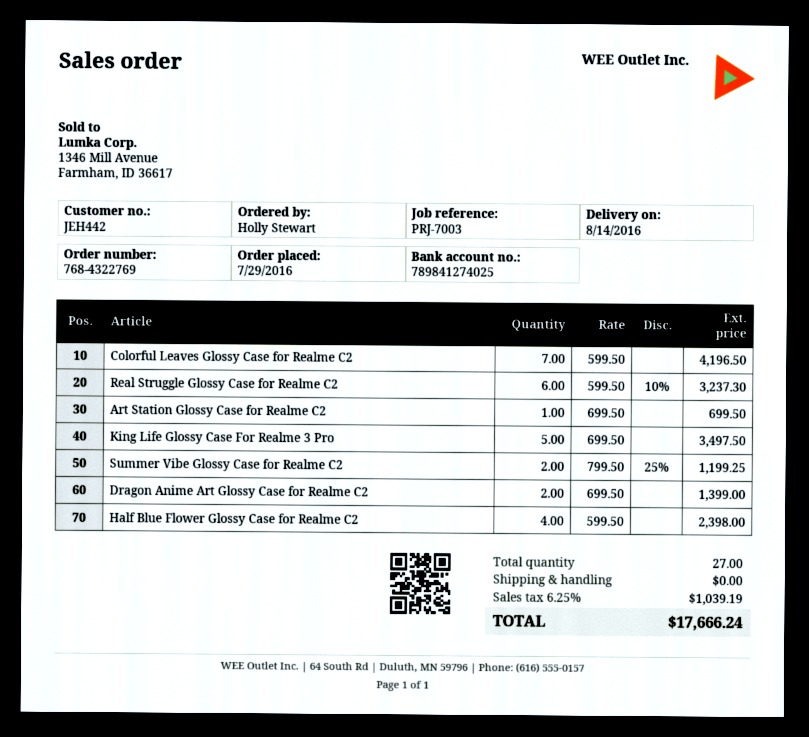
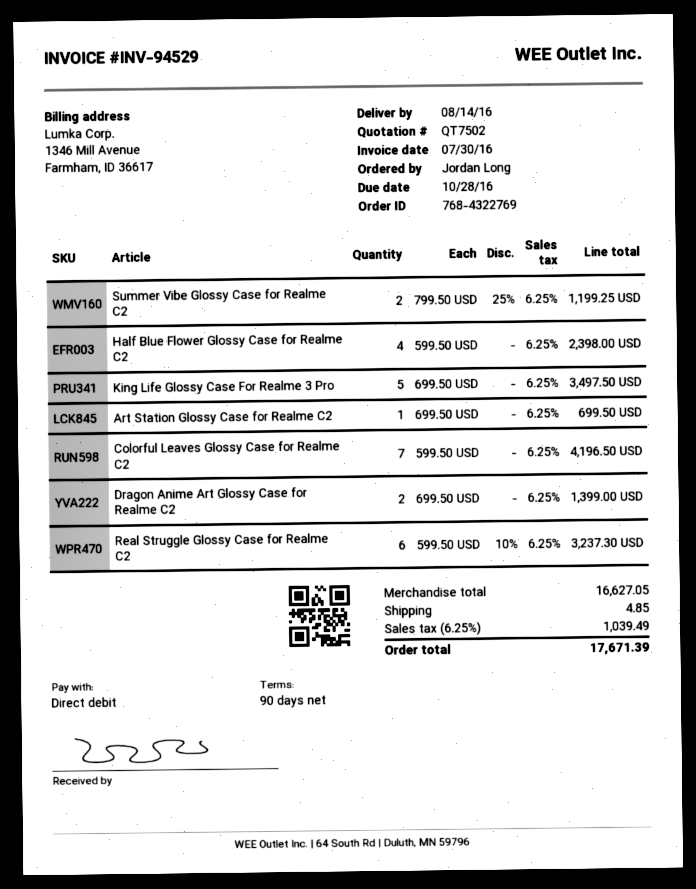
ordered by: Holly Stewart -> Jordan Long
shipping: 0.00 -> 4.85
tax: 6.25% = 1039.19 -> 6.25% = 1039.49
total: 17666.24 -> 17671.39

